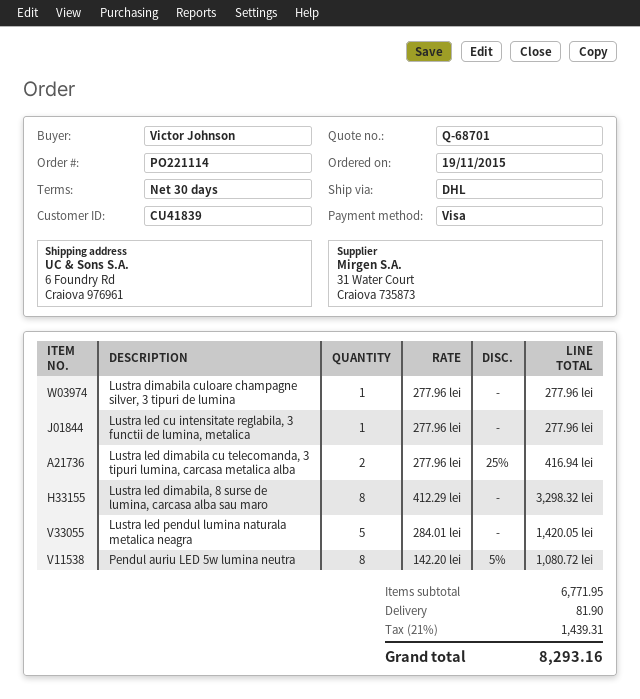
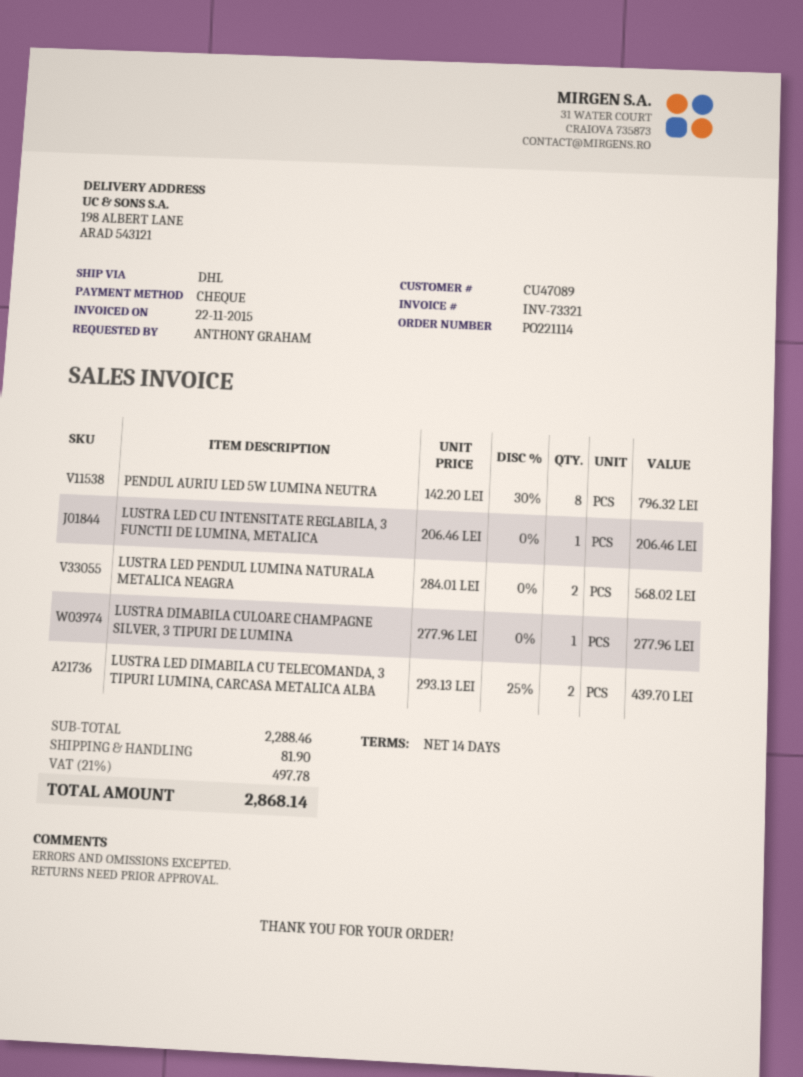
payment terms: 30 days -> 14 days
customer number: CU41839 -> CU47089
ordered by: Victor Johnson -> ANTHONY GRAHAM
payment method: Visa -> cheque
ship to: 6 Foundry Rd, Craiova 976961 -> 198 ALBERT LANE, ARAD 543121
Lustra led cu intensitate reglabila, 3 functii de lumina, metalica: 1 x 277.96 = 277.96 -> 1 x 206.46 = 206.46
Lustra led dimabila cu telecomanda, 3 tipuri lumina, carcasa metalica alba: 2 x 277.96 - 25% = 416.94 -> 2 x 293.13 - 25% = 439.70
Lustra led dimabila, 8 surse de lumina, carcasa alba sau maro: 8 x 412.29 = 3298.32 -> none
Lustra led pendul lumina naturala metalica neagra: 5 x 284.01 = 1420.05 -> 2 x 284.01 = 568.02
Pendul auriu LED 5w lumina neutra: 8 x 142.20 - 5% = 1080.72 -> 8 x 142.20 - 30% = 796.32
subtotal: 6771.95 -> 2288.46
tax: 21% = 1439.31 -> 21% = 497.78
total: 8293.16 -> 2868.14

